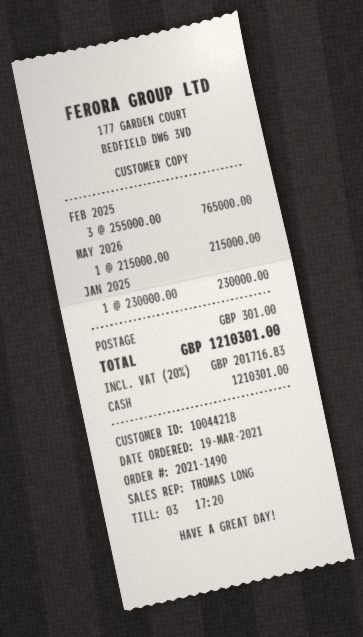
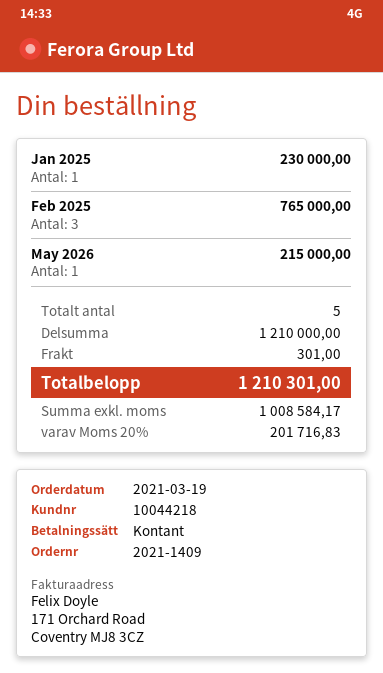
order number: 2021-1490 -> 2021-1409

